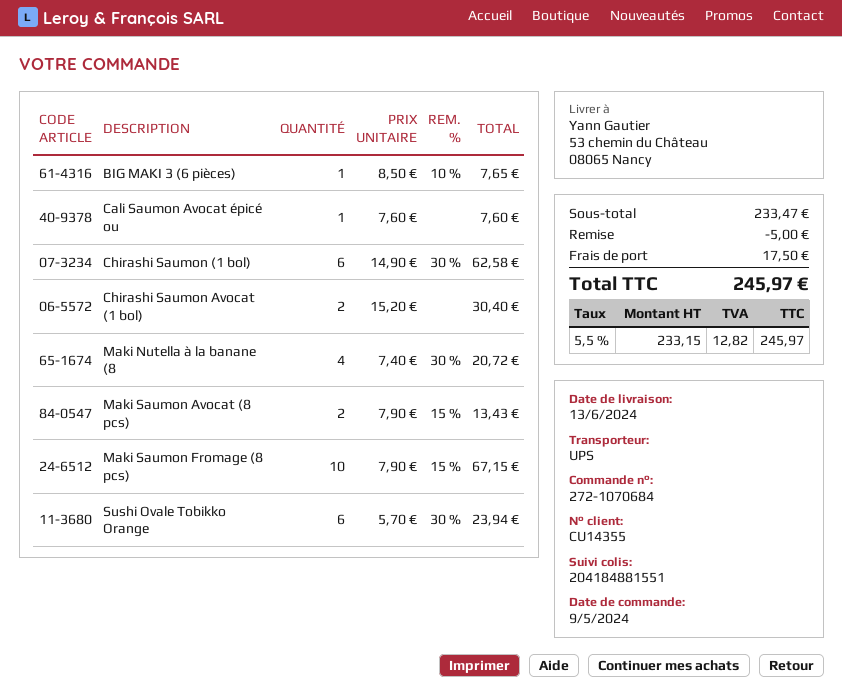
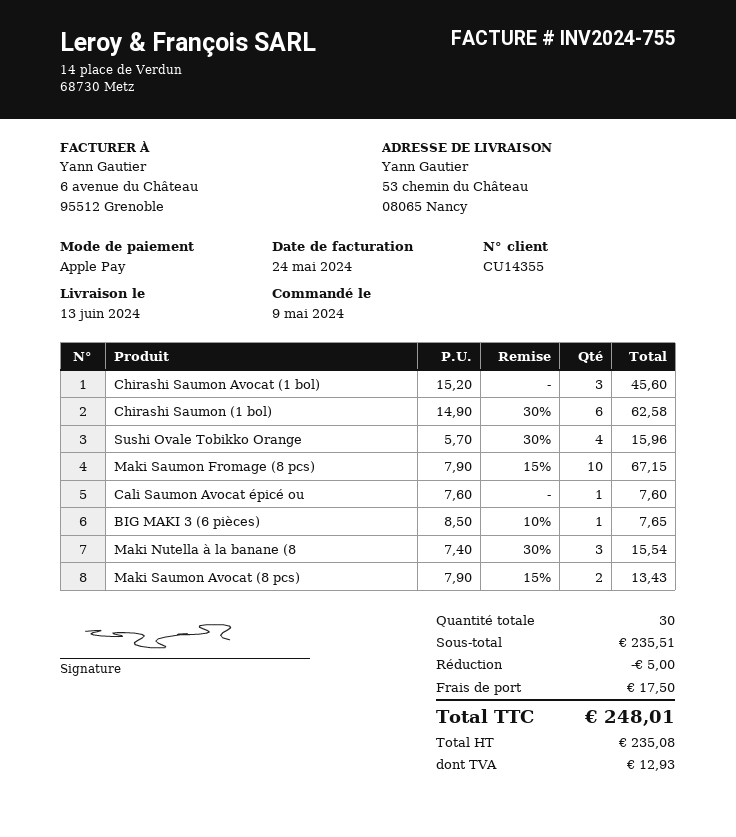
Chirashi Saumon Avocat (1 bol): 2 x 15.20 = 30.40 -> 3 x 15.20 = 45.60
Maki Nutella à la banane (8: 4 x 7.40 - 30% = 20.72 -> 3 x 7.40 - 30% = 15.54
Sushi Ovale Tobikko Orange: 6 x 5.70 - 30% = 23.94 -> 4 x 5.70 - 30% = 15.96
subtotal: 233.47 -> 235.51
net: 233.15 -> 235.08
tax: 12.82 -> 12.93
total: 245.97 -> 248.01

